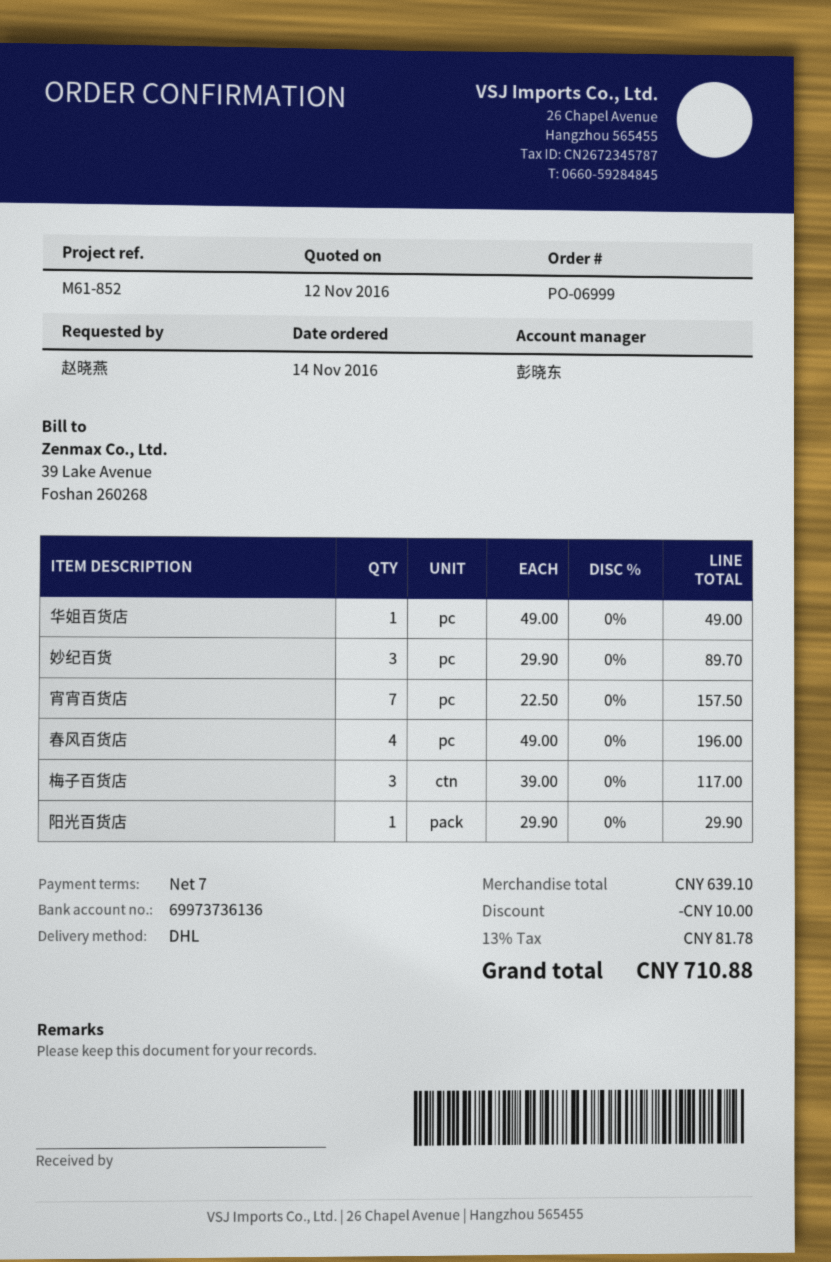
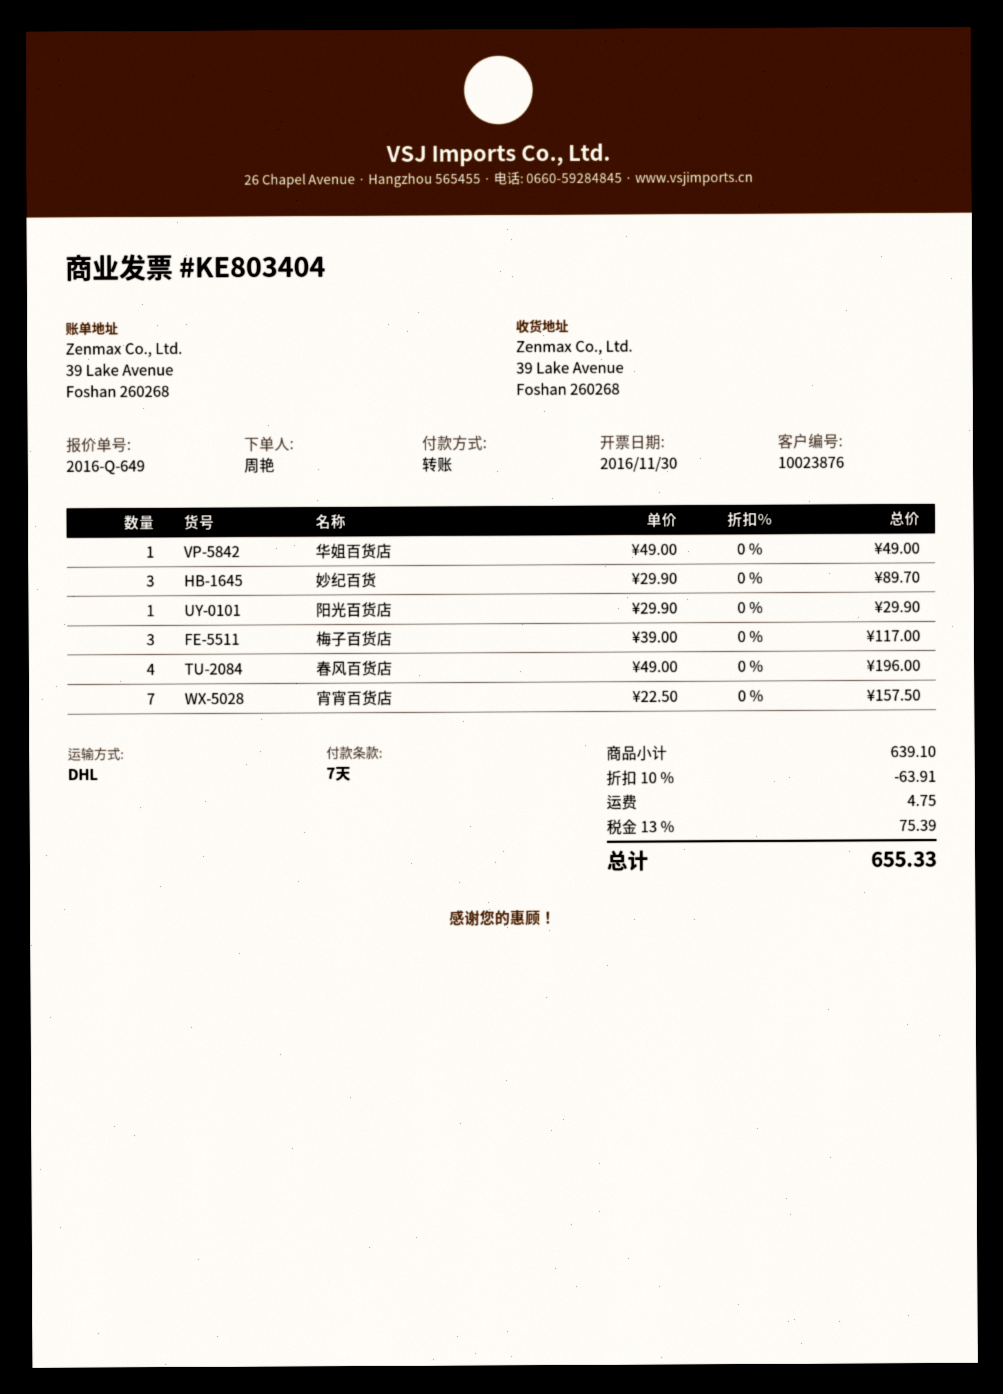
ordered by: 赵晓燕 -> 周艳
discount: 10.00 -> 63.91
shipping: none -> 4.75
tax: 13% = 81.78 -> 13% = 75.39
total: 710.88 -> 655.33

